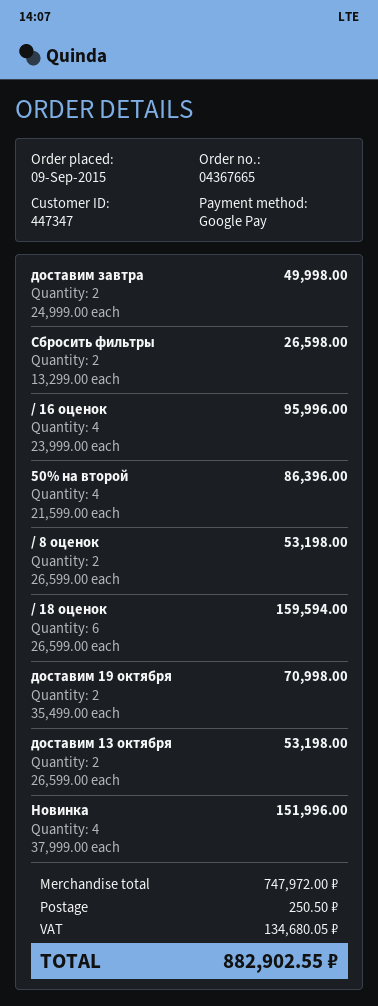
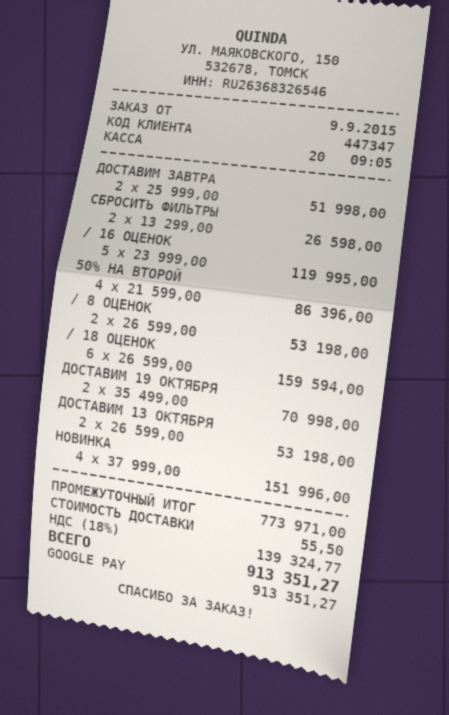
доставим завтра: 2 x 24999.00 = 49998.00 -> 2 x 25999.00 = 51998.00
/ 16 оценок: 4 x 23999.00 = 95996.00 -> 5 x 23999.00 = 119995.00
subtotal: 747972.00 -> 773971.00
shipping: 250.50 -> 55.50
tax: 134680.05 -> 139324.77
total: 882902.55 -> 913351.27

